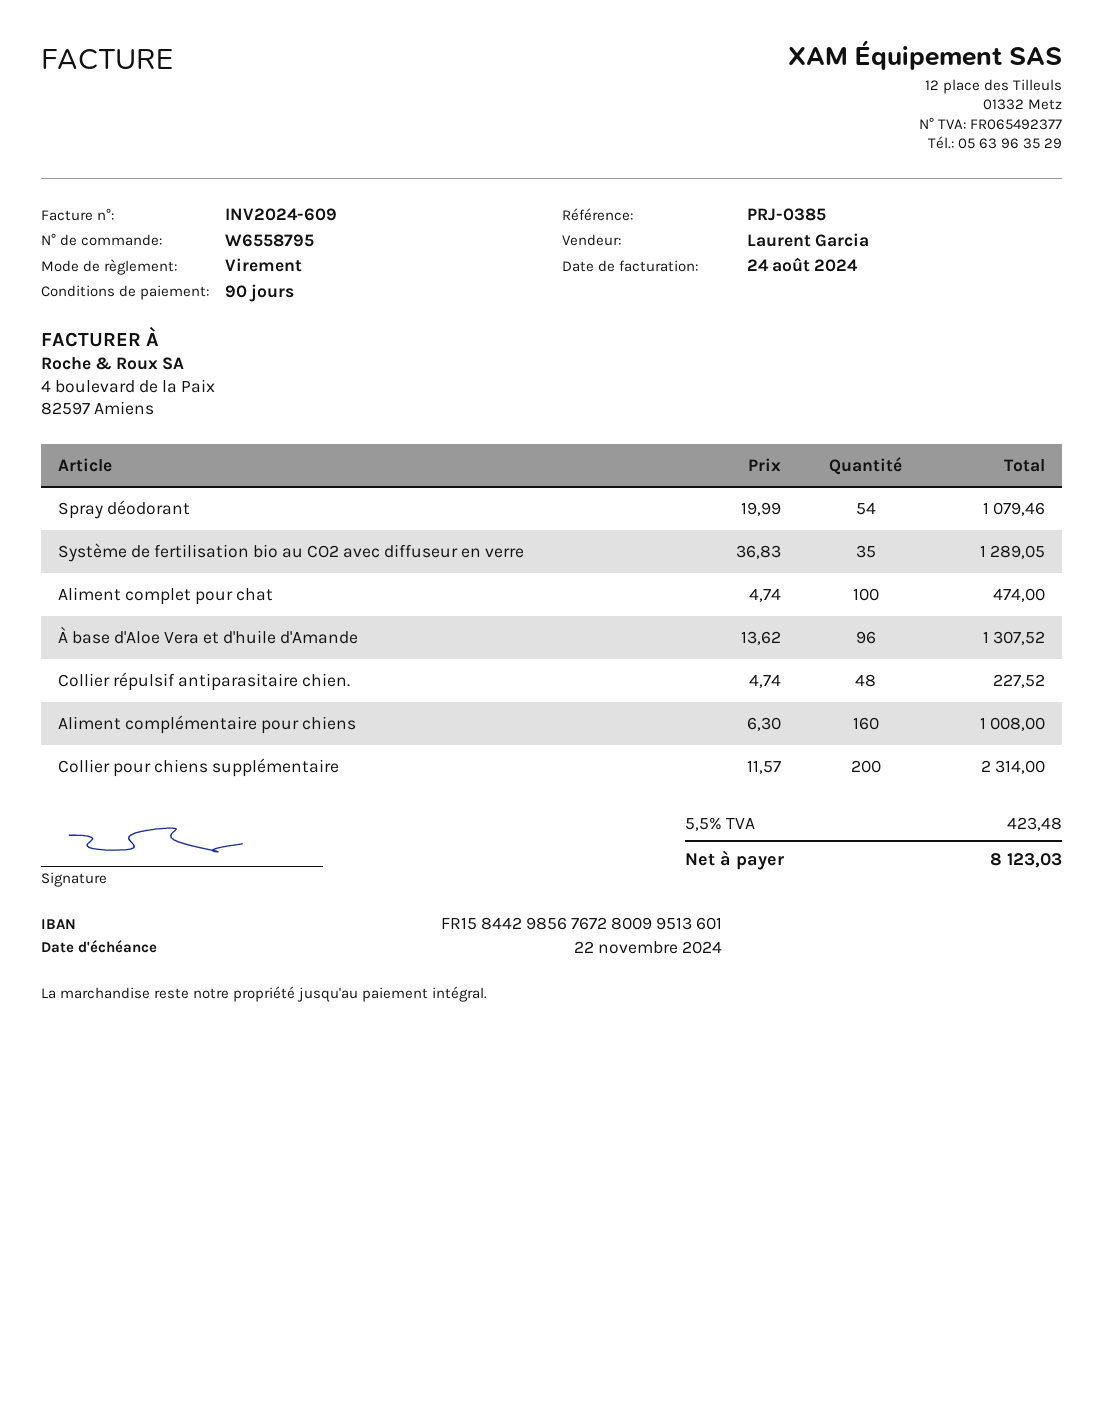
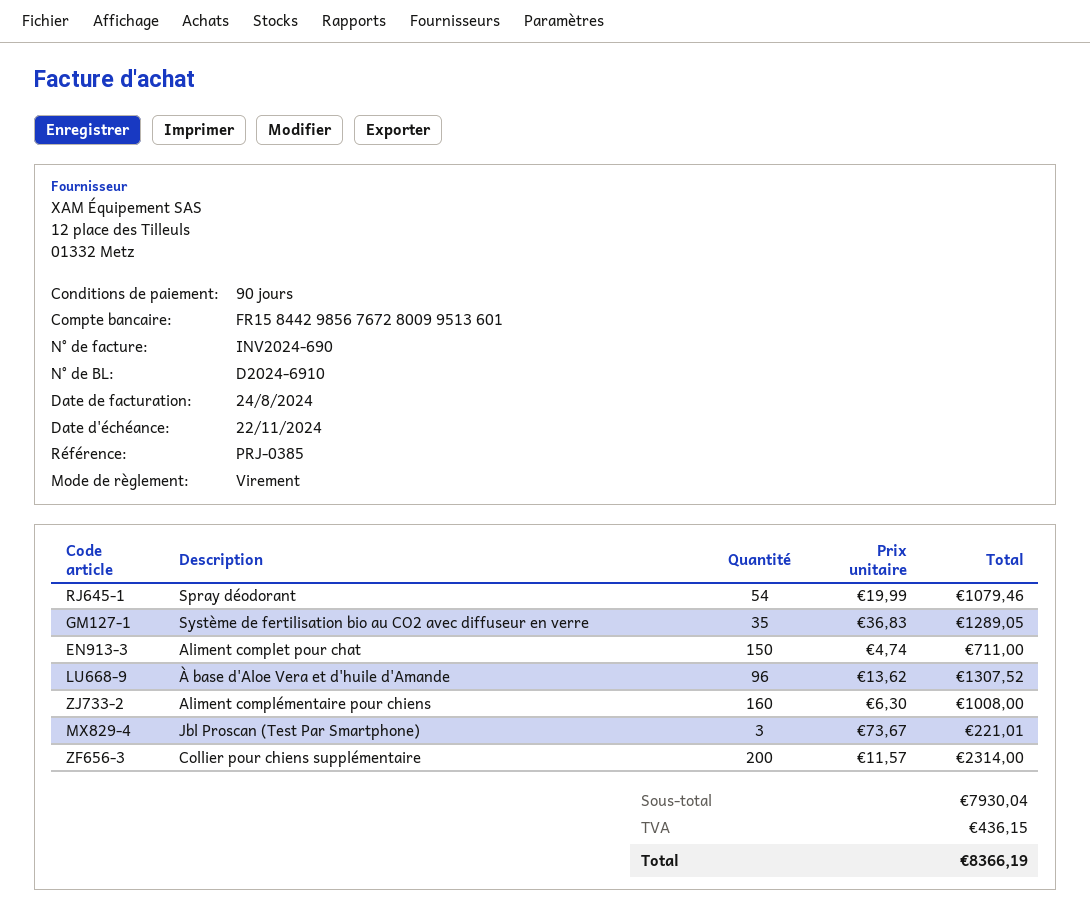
invoice number: INV2024-609 -> INV2024-690
Aliment complet pour chat: 100 x 4.74 = 474.00 -> 150 x 4.74 = 711.00
Collier répulsif antiparasitaire chien.: 48 x 4.74 = 227.52 -> none
Jbl Proscan (Test Par Smartphone): none -> 3 x 73.67 = 221.01
tax: 423.48 -> 436.15
total: 8123.03 -> 8366.19

